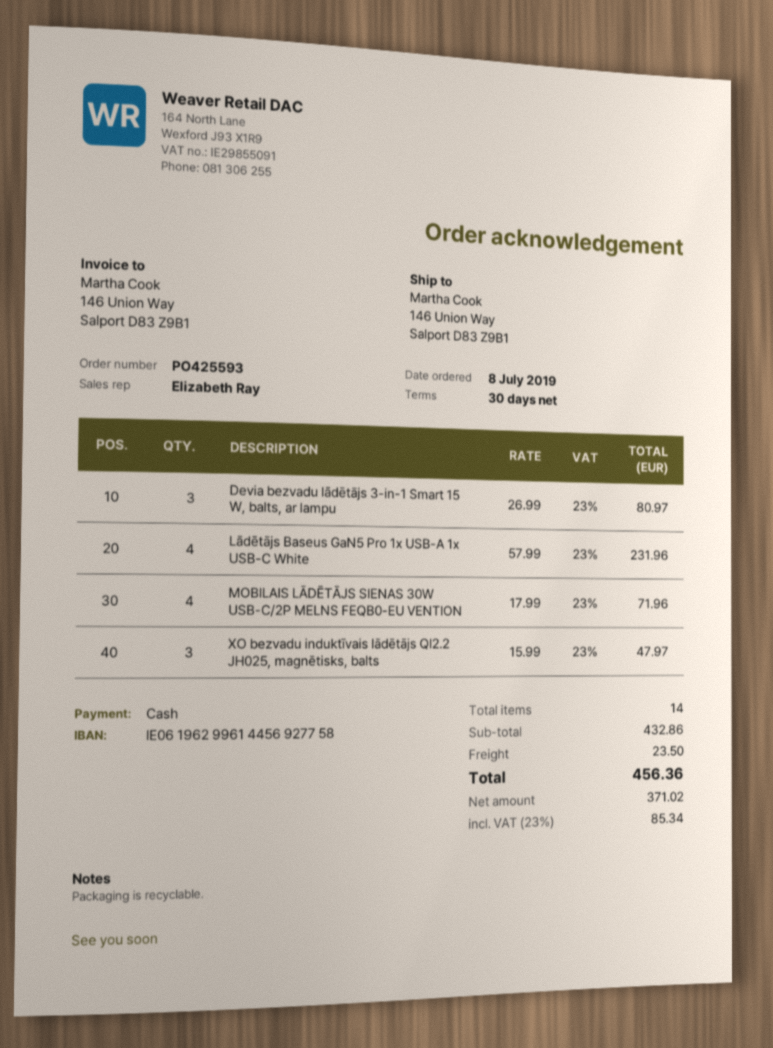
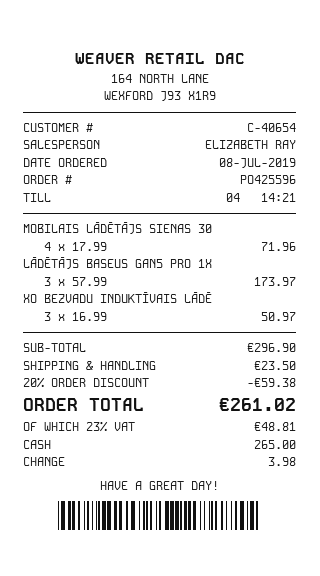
order number: PO425593 -> PO425596
Devia bezvadu lādētājs 3-in-1 Smart 15 W, balts, ar lampu: 3 x 26.99 = 80.97 -> none
Lādētājs Baseus GaN5 Pro 1x USB-A 1x USB-C White: 4 x 57.99 = 231.96 -> 3 x 57.99 = 173.97
XO bezvadu induktīvais lādētājs QI2.2 JH025, magnētisks, balts: 3 x 15.99 = 47.97 -> 3 x 16.99 = 50.97
subtotal: 432.86 -> 296.90
discount: none -> 20% = 59.38
tax: 23% = 85.34 -> 23% = 48.81
total: 456.36 -> 261.02

